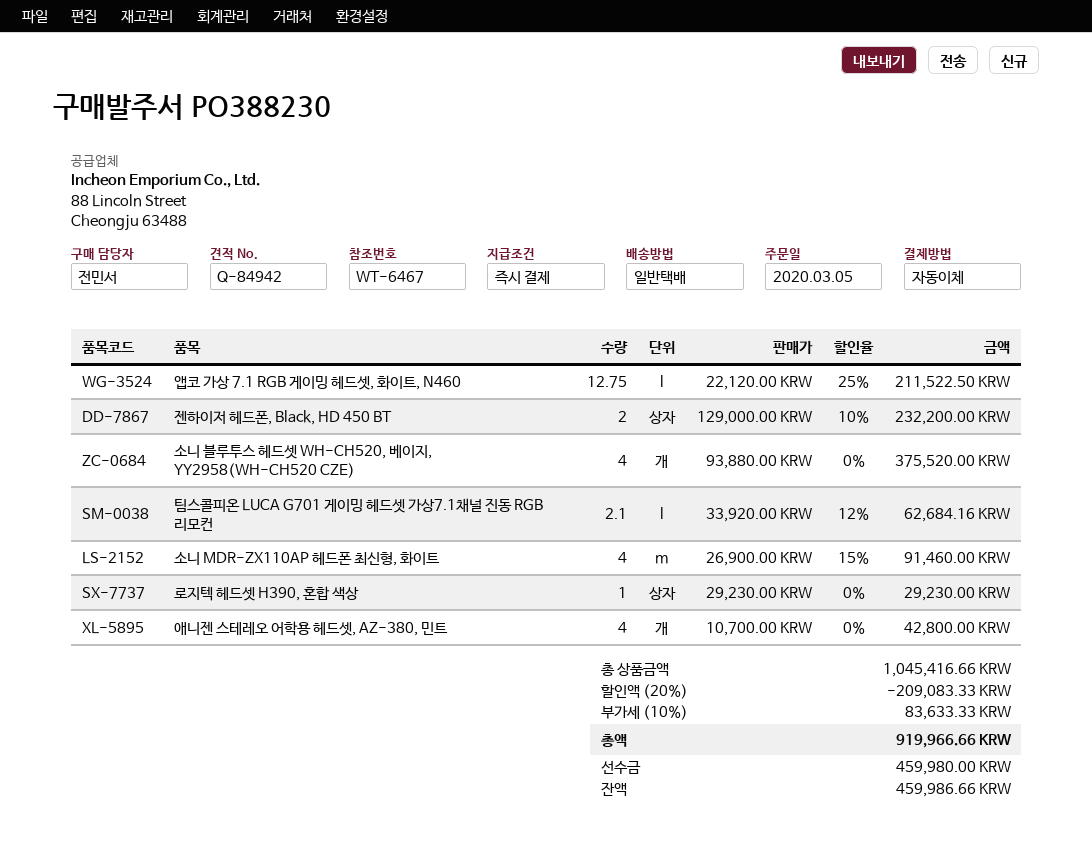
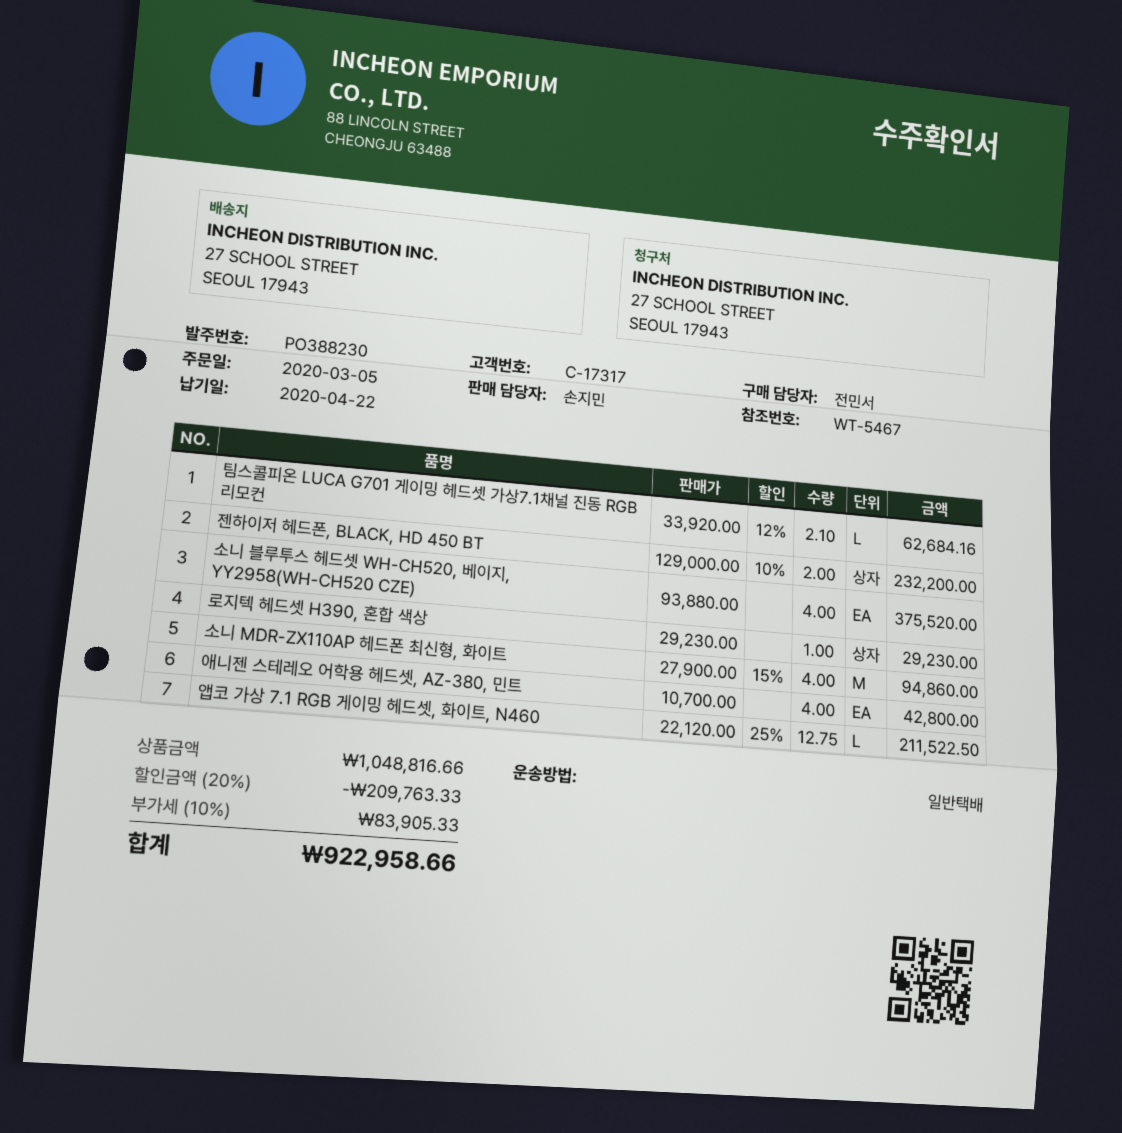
reference: WT-6467 -> WT-5467
소니 MDR-ZX110AP 헤드폰 최신형, 화이트: 4 x 26900.00 - 15% = 91460.00 -> 4 x 27900.00 - 15% = 94860.00
subtotal: 1045416.66 -> 1048816.66
discount: 20% = 209083.33 -> 20% = 209763.33
tax: 10% = 83633.33 -> 10% = 83905.33
total: 919966.66 -> 922958.66

